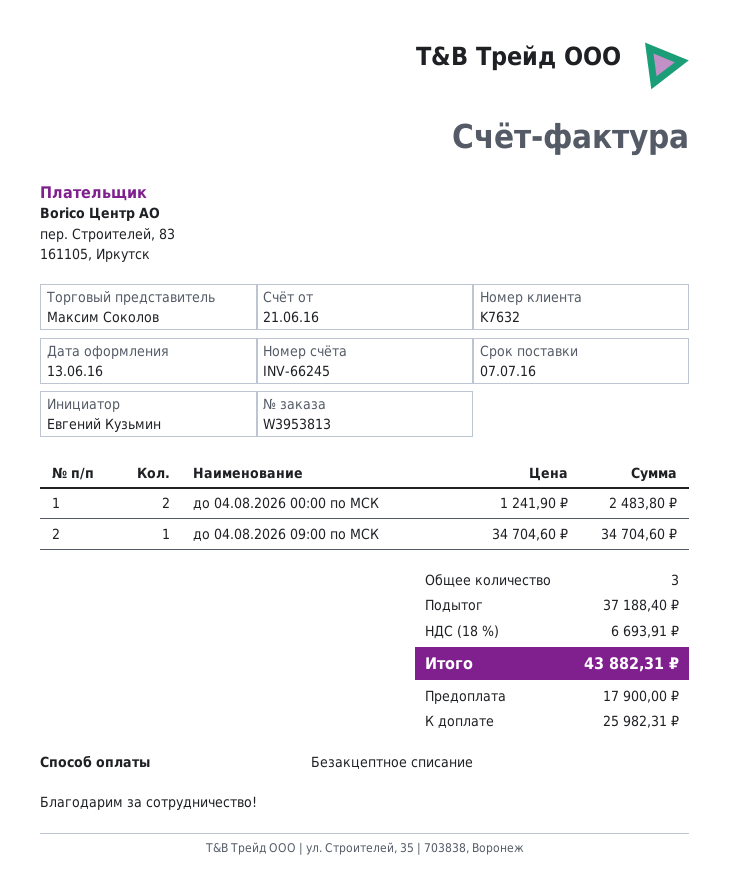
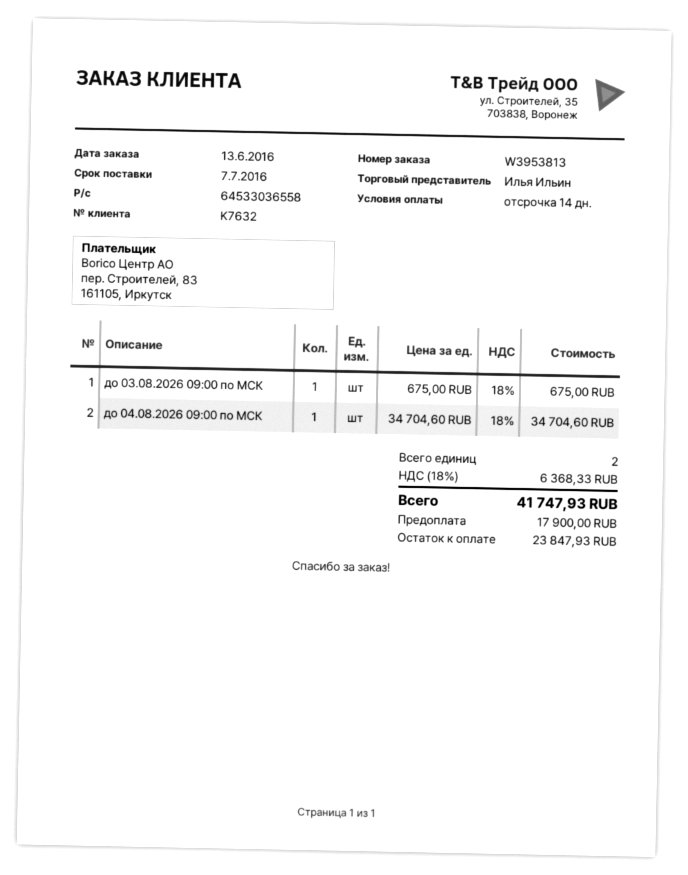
sales rep: Максим Соколов -> Илья Ильин
до 04.08.2026 00:00 по МСК: 2 x 1241.90 = 2483.80 -> none
до 03.08.2026 09:00 по МСК: none -> 1 x 675.00 = 675.00
total quantity: 3 -> 2
tax: 18% = 6693.91 -> 18% = 6368.33
total: 43882.31 -> 41747.93
balance: 25982.31 -> 23847.93

